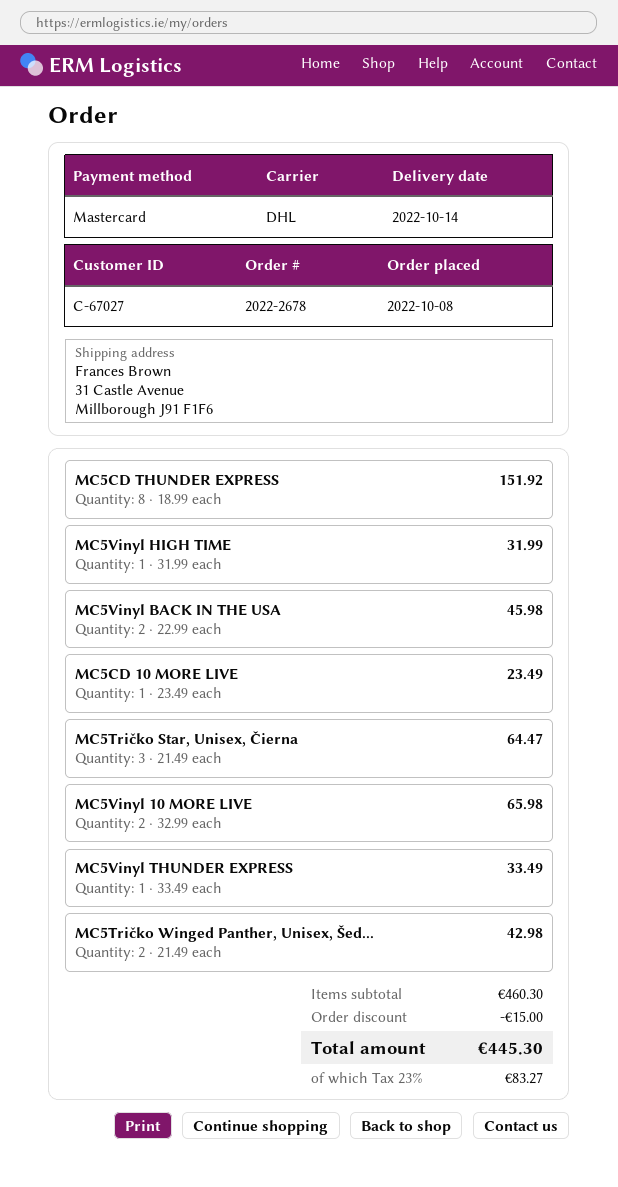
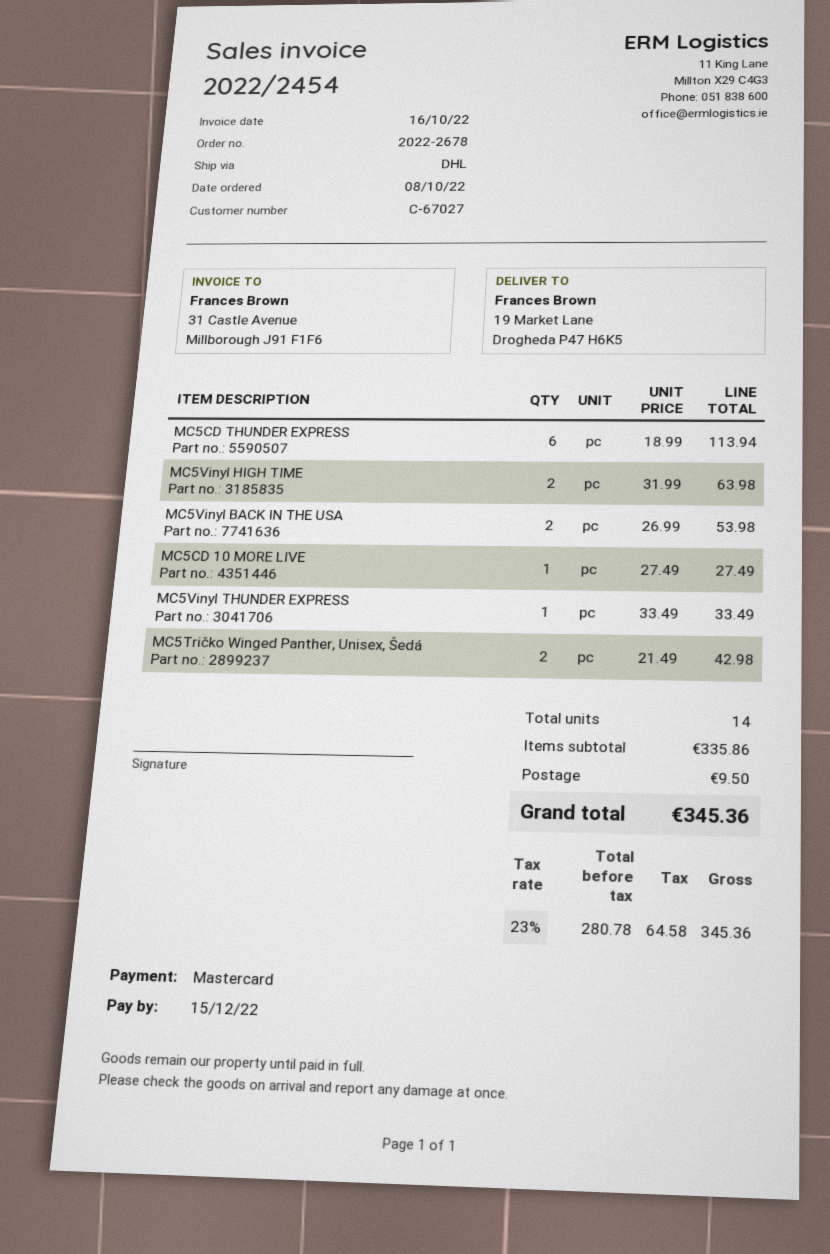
ship to: 31 Castle Avenue, Millborough J91 F1F6 -> 19 Market Lane, Drogheda P47 H6K5
MC5CD THUNDER EXPRESS: 8 x 18.99 = 151.92 -> 6 x 18.99 = 113.94
MC5Vinyl HIGH TIME: 1 x 31.99 = 31.99 -> 2 x 31.99 = 63.98
MC5Vinyl BACK IN THE USA: 2 x 22.99 = 45.98 -> 2 x 26.99 = 53.98
MC5CD 10 MORE LIVE: 1 x 23.49 = 23.49 -> 1 x 27.49 = 27.49
MC5Tričko Star, Unisex, Čierna: 3 x 21.49 = 64.47 -> none
MC5Vinyl 10 MORE LIVE: 2 x 32.99 = 65.98 -> none
subtotal: 460.30 -> 335.86
discount: 15.00 -> none
shipping: none -> 9.50
tax: 23% = 83.27 -> 23% = 64.58
total: 445.30 -> 345.36

